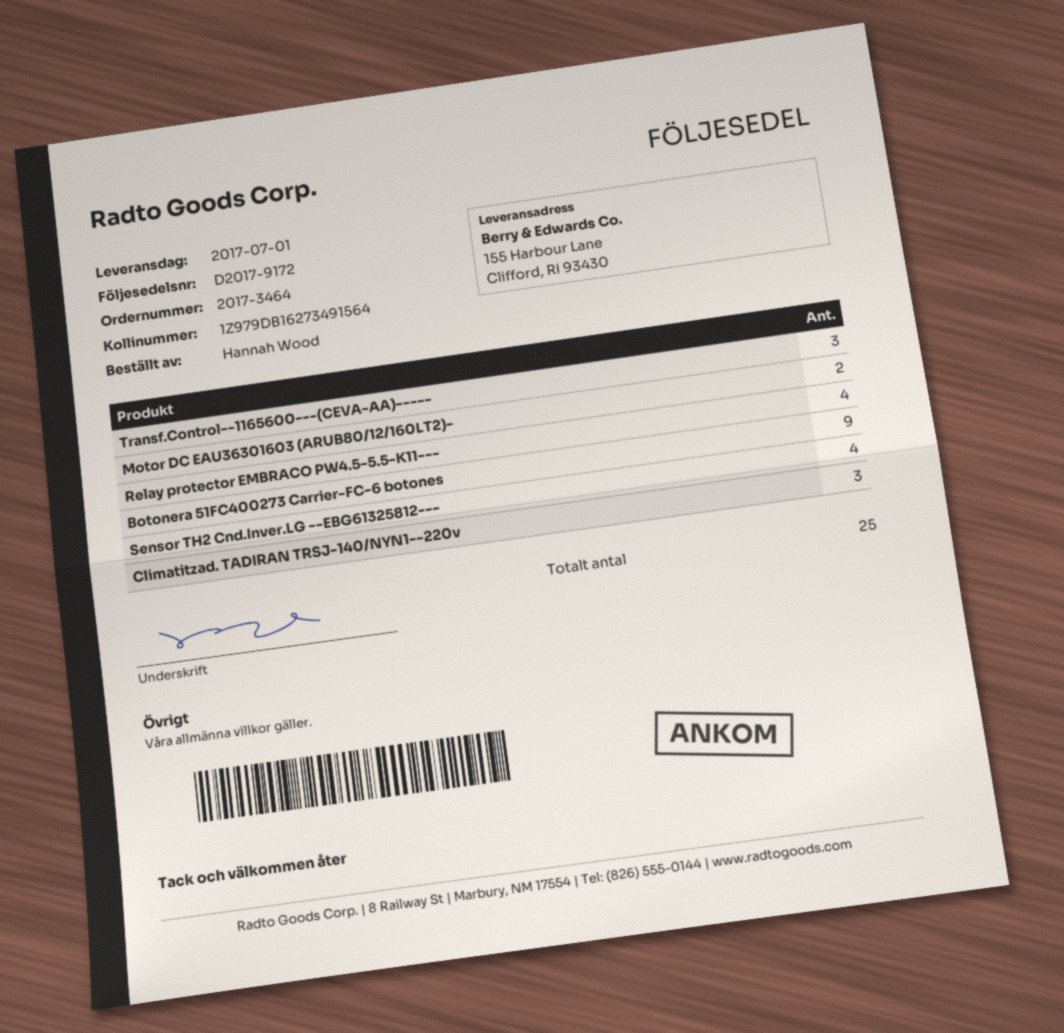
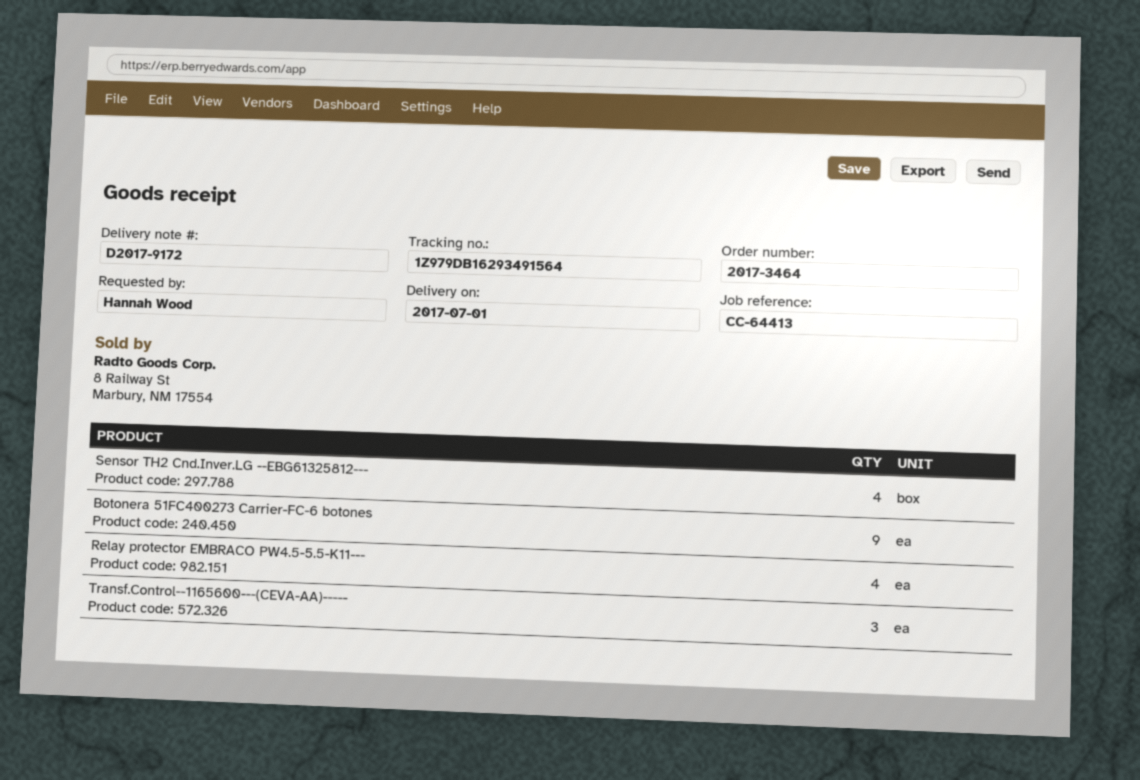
tracking number: 1Z979DB16273491564 -> 1Z979DB16293491564
Motor DC EAU36301603 (ARUB80/12/160LT2)-: 2 -> none
Climatitzad. TADIRAN TRSJ-140/NYN1--220v: 3 -> none

